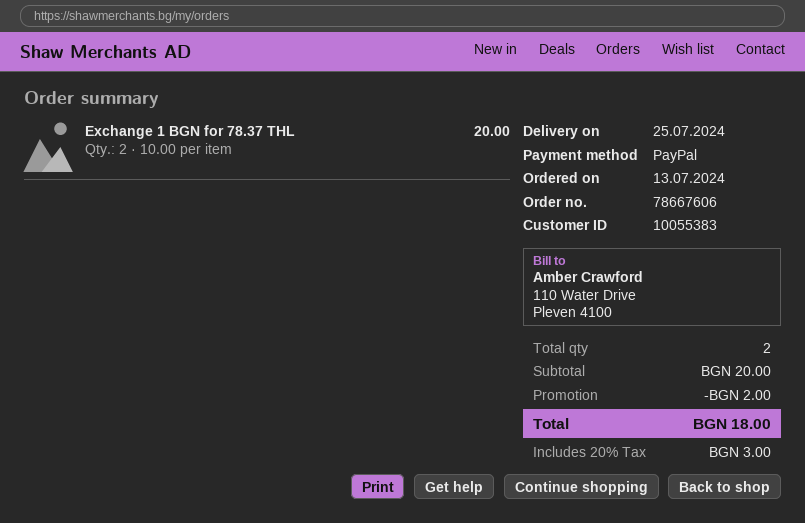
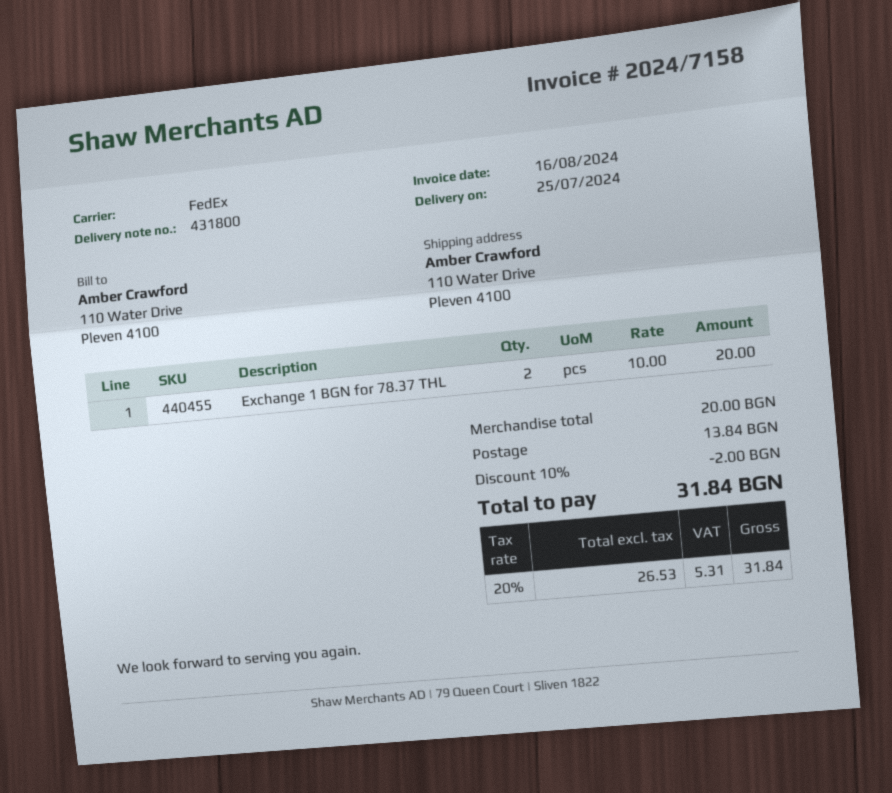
shipping: none -> 13.84
tax: 20% = 3.00 -> 20% = 5.31
total: 18.00 -> 31.84

